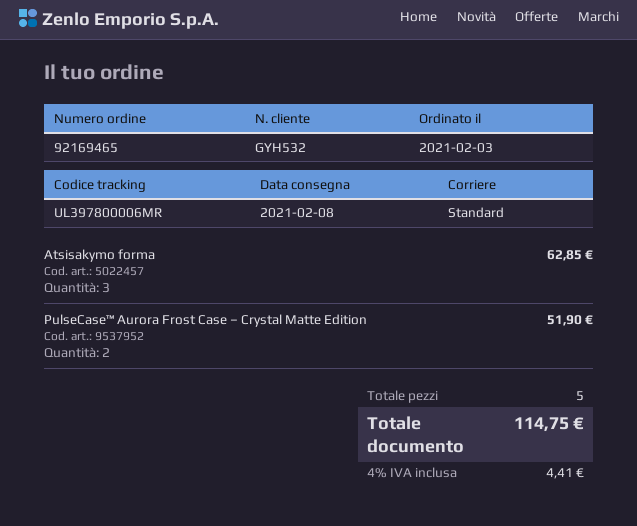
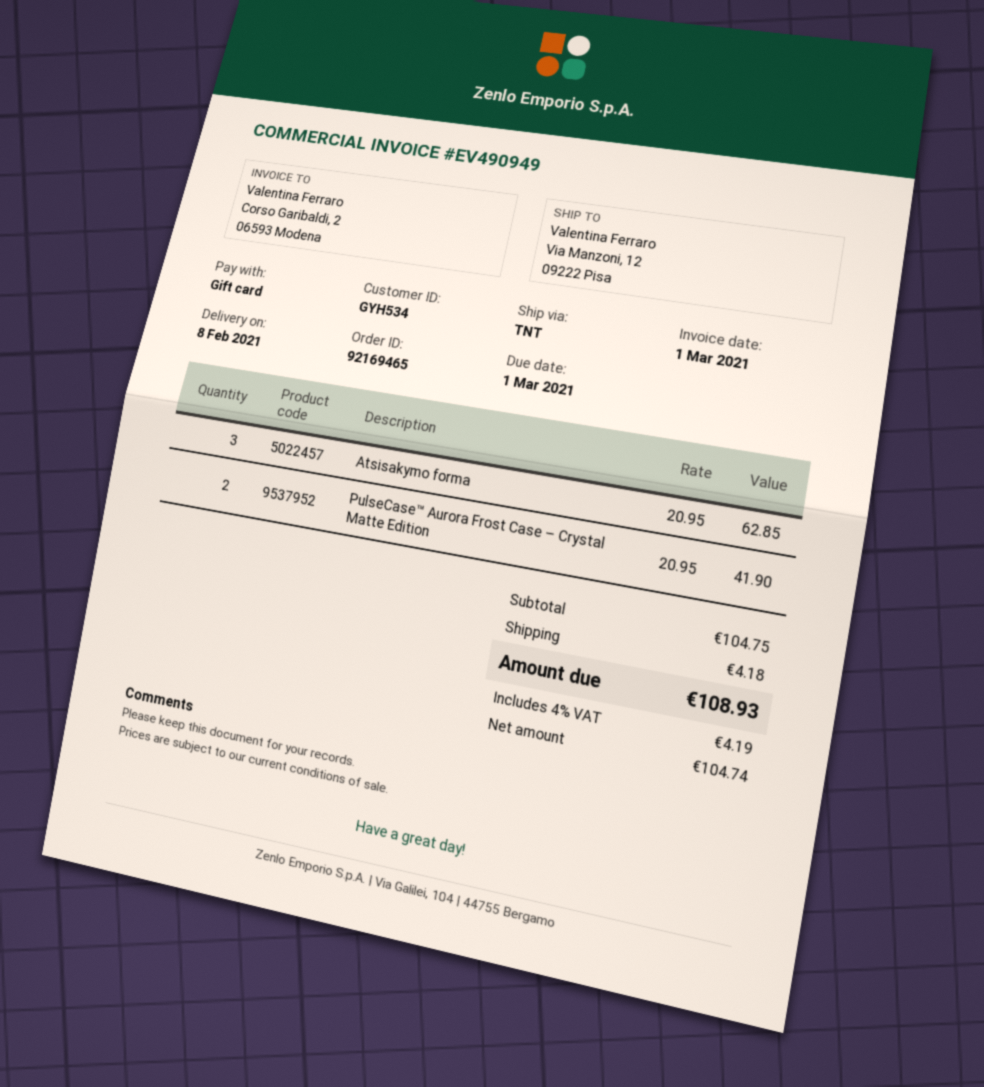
customer number: GYH532 -> GYH534
shipping method: standard -> TNT
PulseCase™ Aurora Frost Case – Crystal Matte Edition: 2 for 51.90 -> 2 for 41.90
shipping: none -> 4.18
tax: 4% = 4.41 -> 4% = 4.19
total: 114.75 -> 108.93

